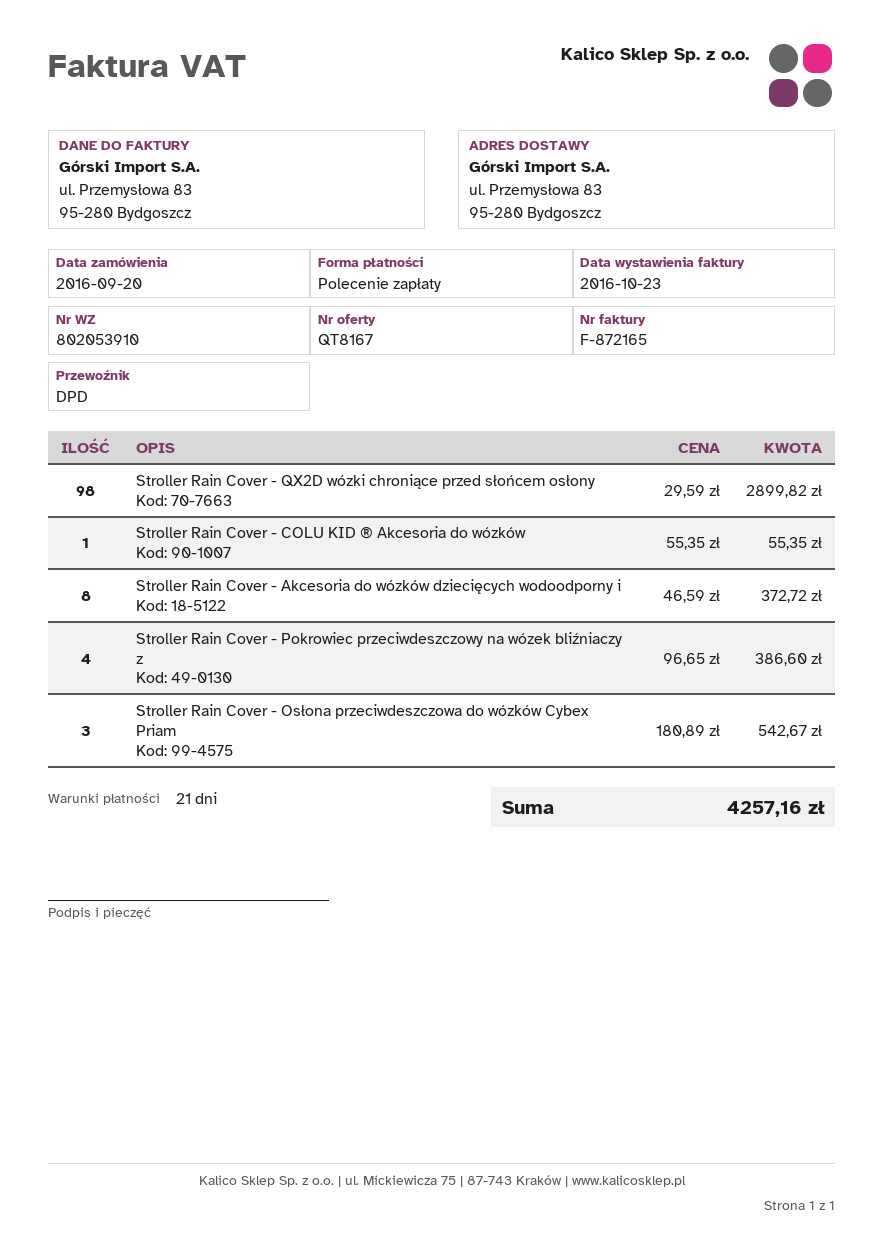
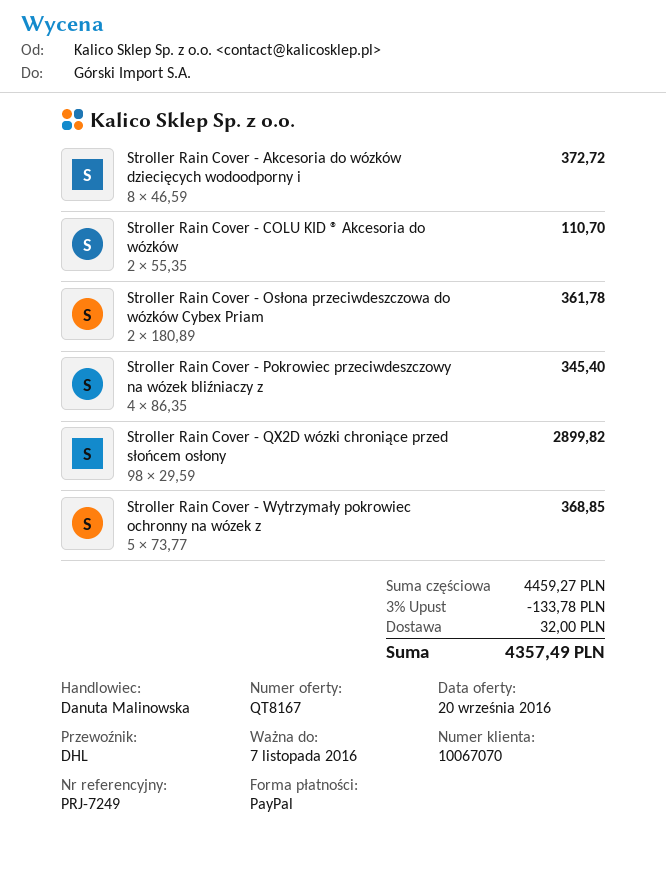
payment method: direct debit -> PayPal
shipping method: DPD -> DHL
Stroller Rain Cover - COLU KID ® Akcesoria do wózków: 1 x 55.35 = 55.35 -> 2 x 55.35 = 110.70
Stroller Rain Cover - Pokrowiec przeciwdeszczowy na wózek bliźniaczy z: 4 x 96.65 = 386.60 -> 4 x 86.35 = 345.40
Stroller Rain Cover - Osłona przeciwdeszczowa do wózków Cybex Priam: 3 x 180.89 = 542.67 -> 2 x 180.89 = 361.78
Stroller Rain Cover - Wytrzymały pokrowiec ochronny na wózek z: none -> 5 x 73.77 = 368.85
discount: none -> 3% = 133.78
shipping: none -> 32.00
total: 4257.16 -> 4357.49

